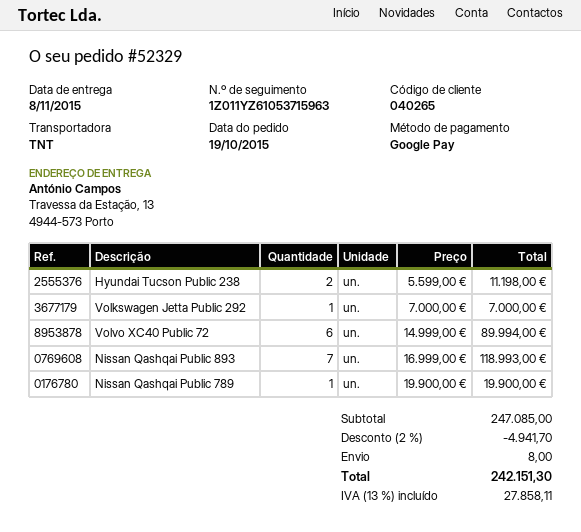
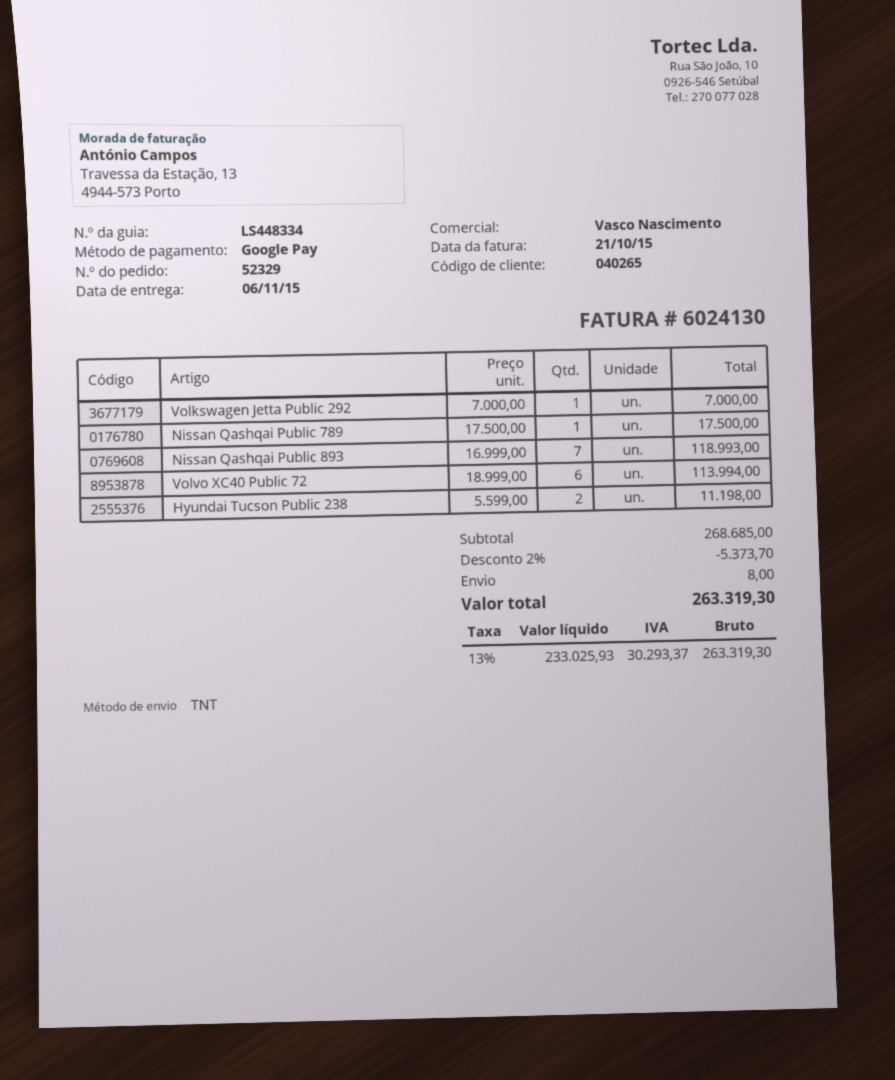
delivery date: 2015-11-08 -> 2015-11-06
Volvo XC40 Public 72: 6 x 14999.00 = 89994.00 -> 6 x 18999.00 = 113994.00
Nissan Qashqai Public 789: 1 x 19900.00 = 19900.00 -> 1 x 17500.00 = 17500.00
subtotal: 247085.00 -> 268685.00
discount: 2% = 4941.70 -> 2% = 5373.70
tax: 13% = 27858.11 -> 13% = 30293.37
total: 242151.30 -> 263319.30

